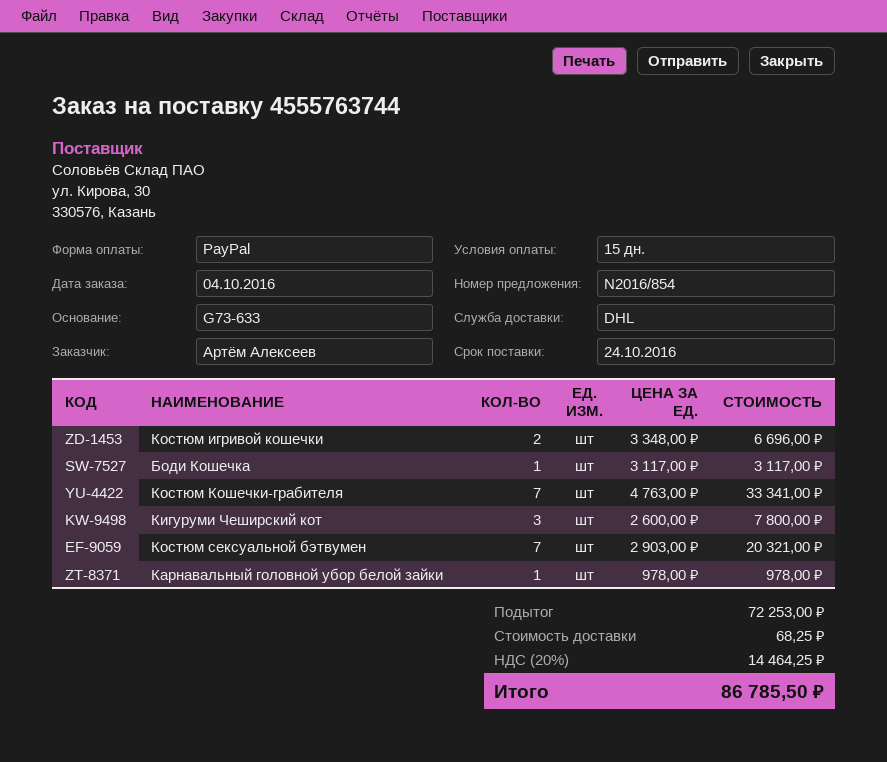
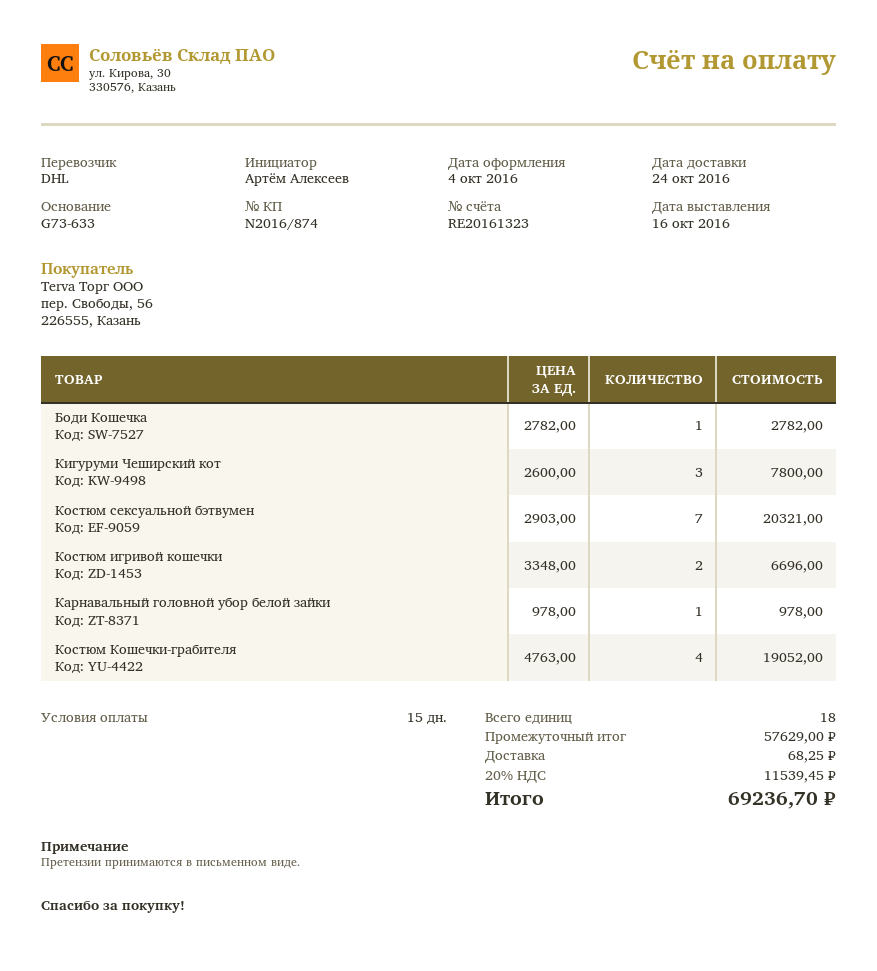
quote number: N2016/854 -> N2016/874
Боди Кошечка: 1 x 3117.00 = 3117.00 -> 1 x 2782.00 = 2782.00
Костюм Кошечки-грабителя: 7 x 4763.00 = 33341.00 -> 4 x 4763.00 = 19052.00
subtotal: 72253.00 -> 57629.00
tax: 20% = 14464.25 -> 20% = 11539.45
total: 86785.50 -> 69236.70

